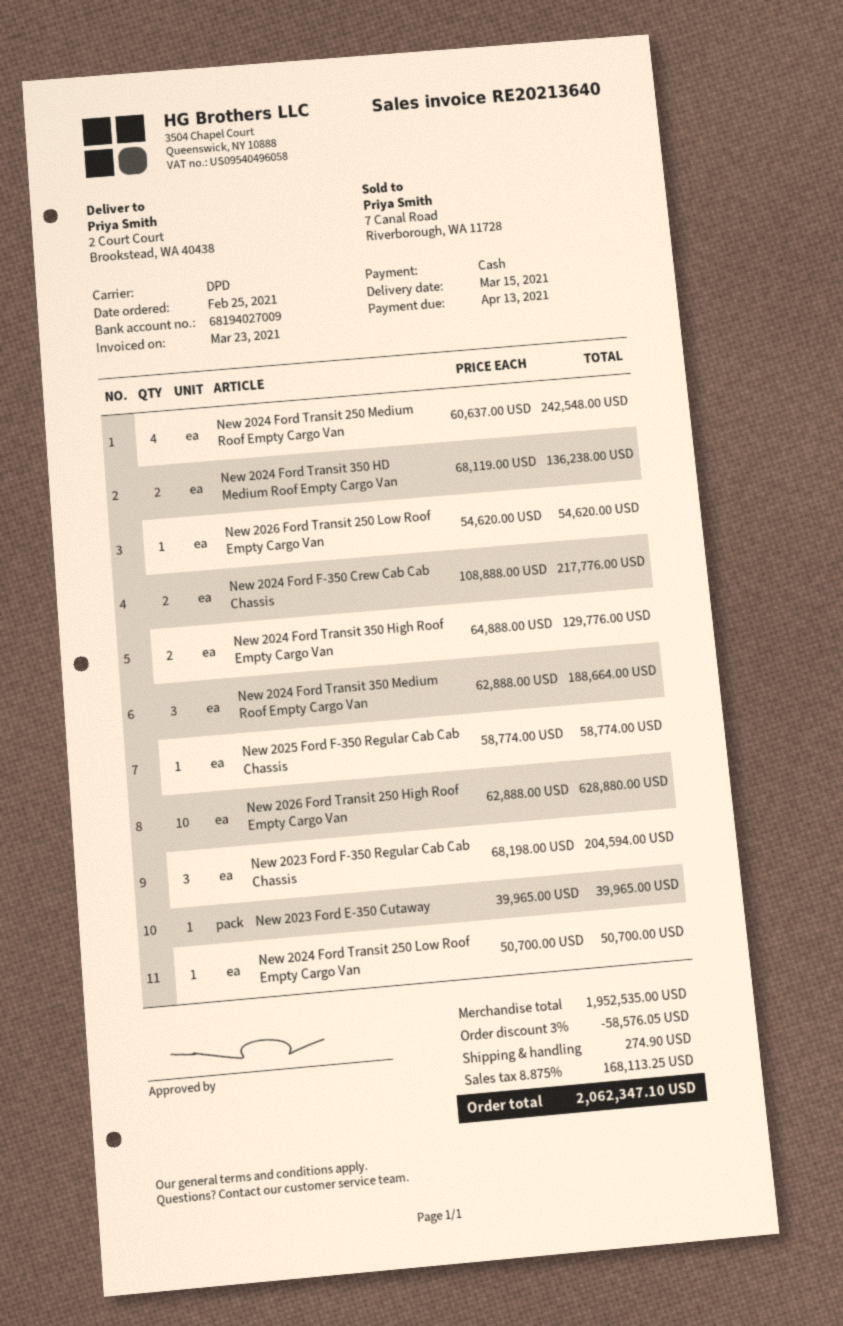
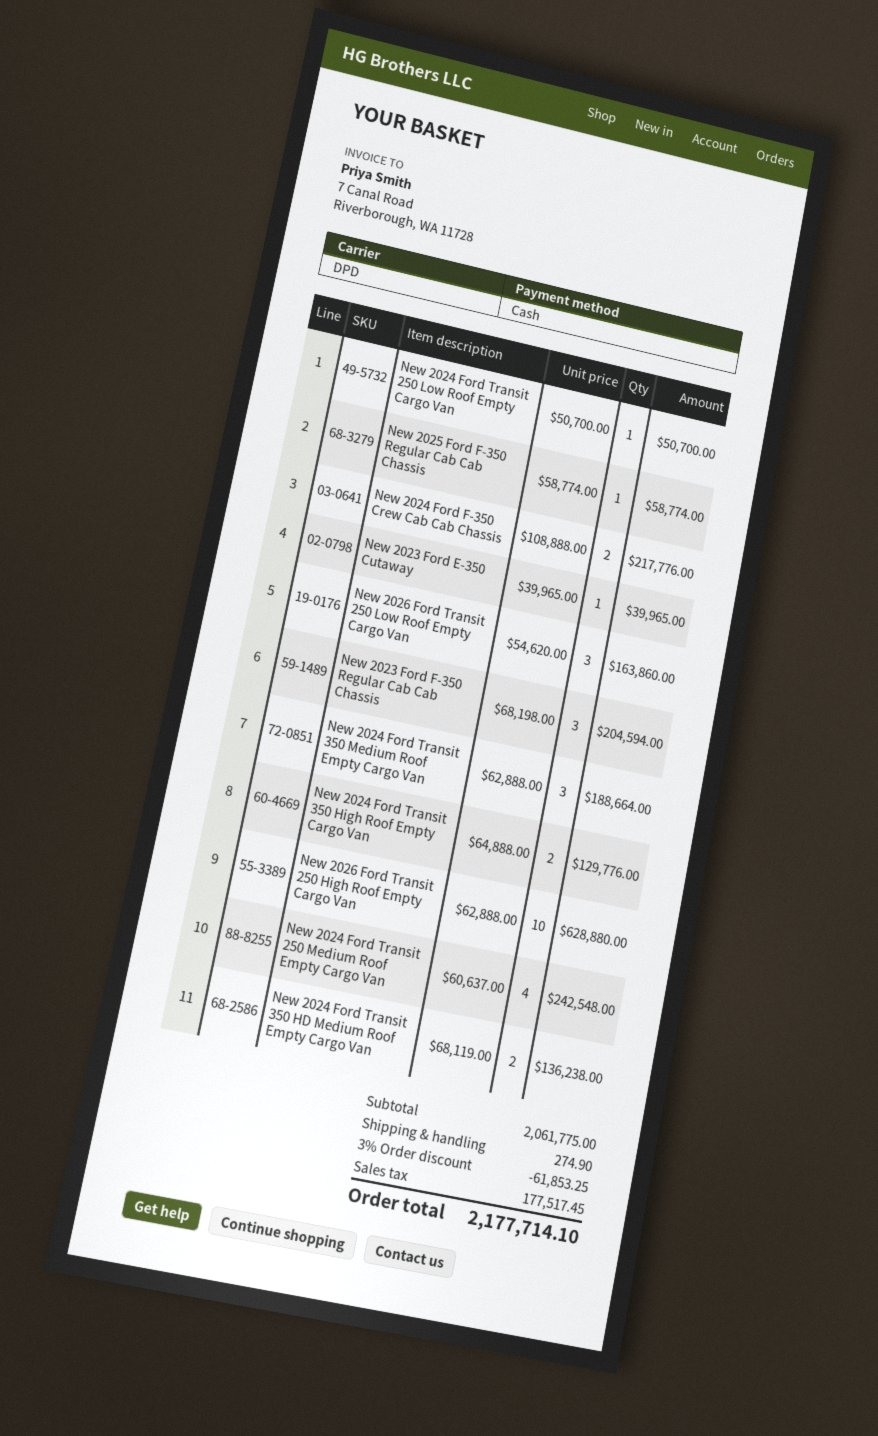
New 2026 Ford Transit 250 Low Roof Empty Cargo Van: 1 x 54620.00 = 54620.00 -> 3 x 54620.00 = 163860.00
subtotal: 1952535.00 -> 2061775.00
discount: 3% = 58576.05 -> 3% = 61853.25
tax: 168113.25 -> 177517.45
total: 2062347.10 -> 2177714.10

